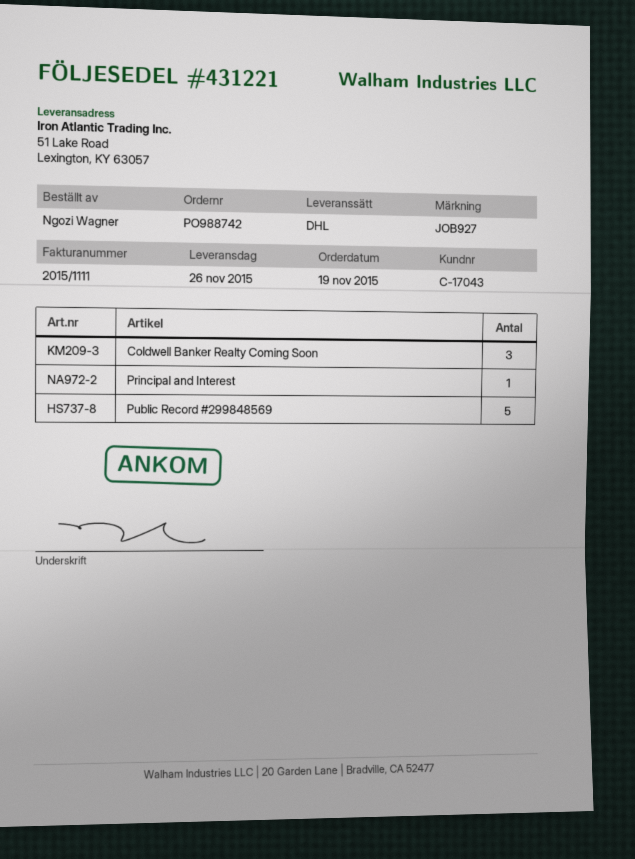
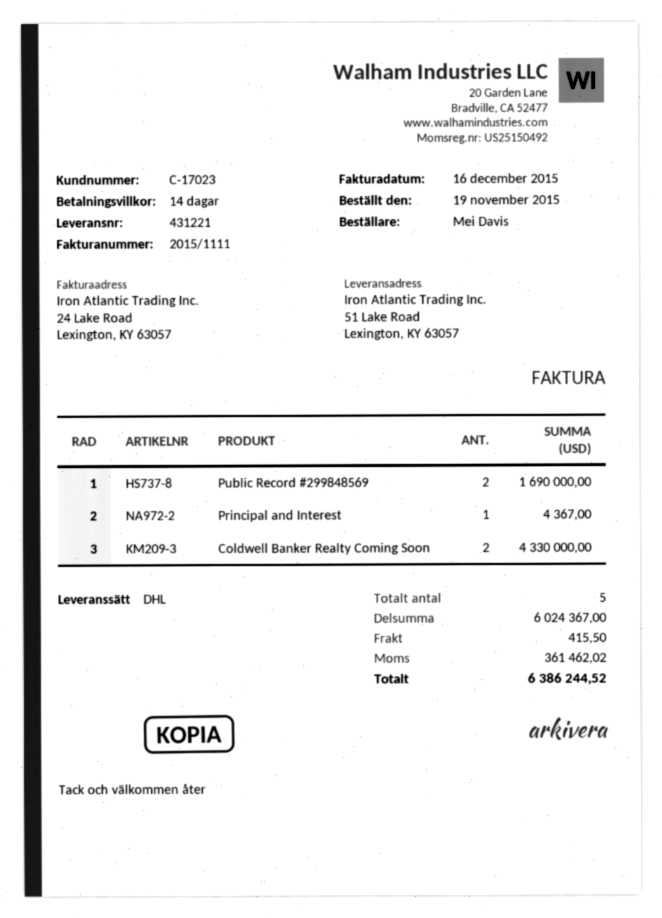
customer number: C-17043 -> C-17023
ordered by: Ngozi Wagner -> Mei Davis
Coldwell Banker Realty Coming Soon: 3 -> 2
Public Record #299848569: 5 -> 2

